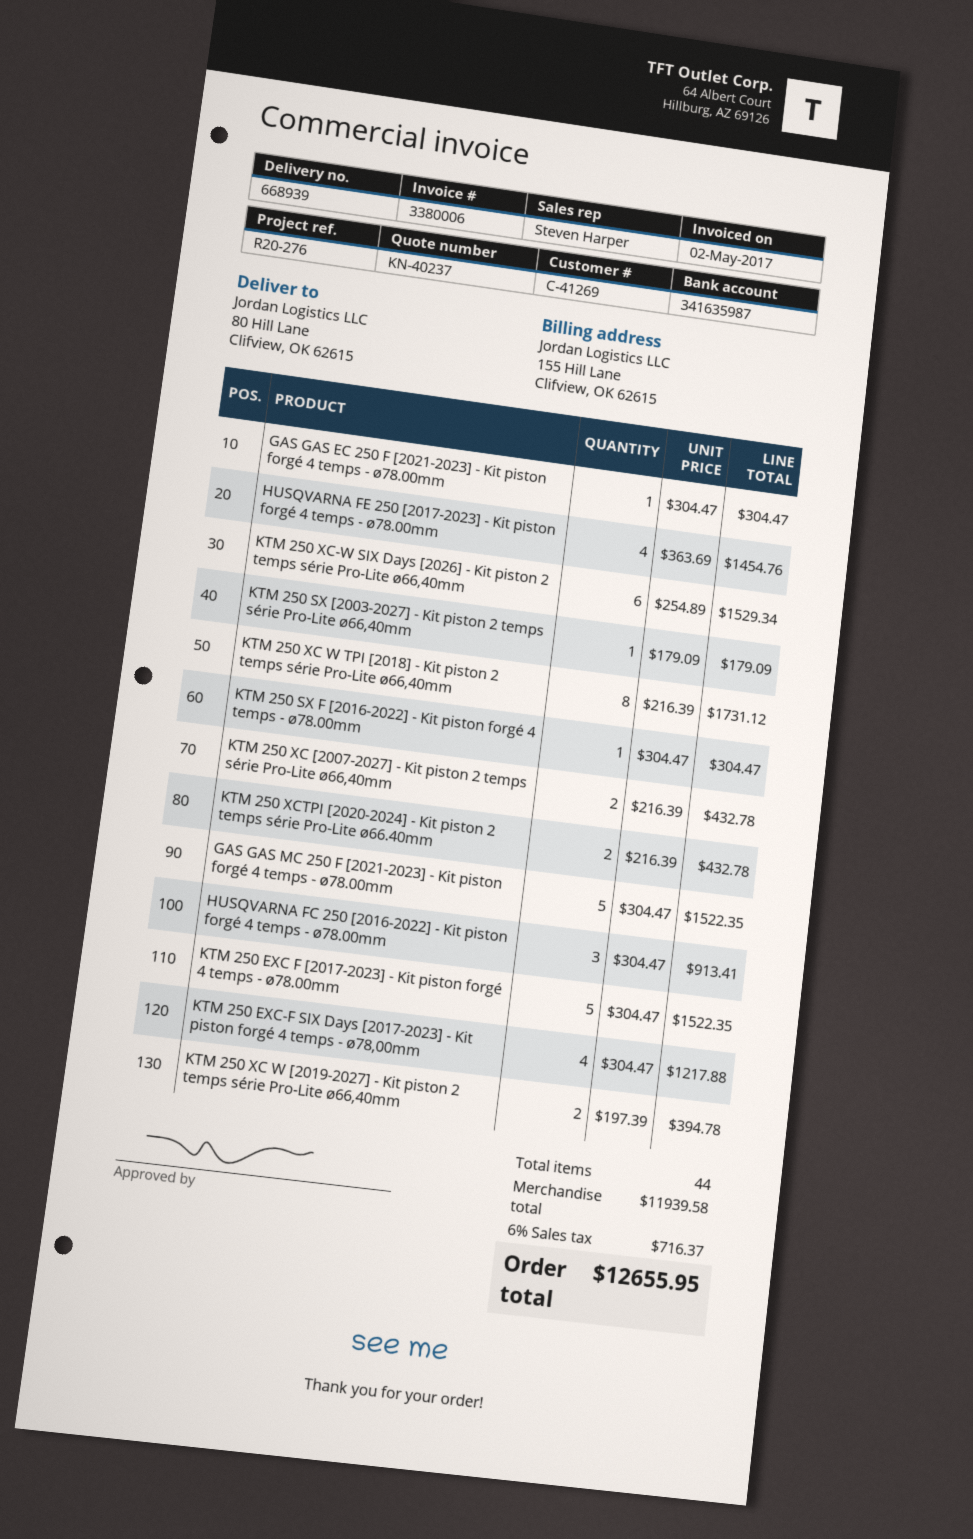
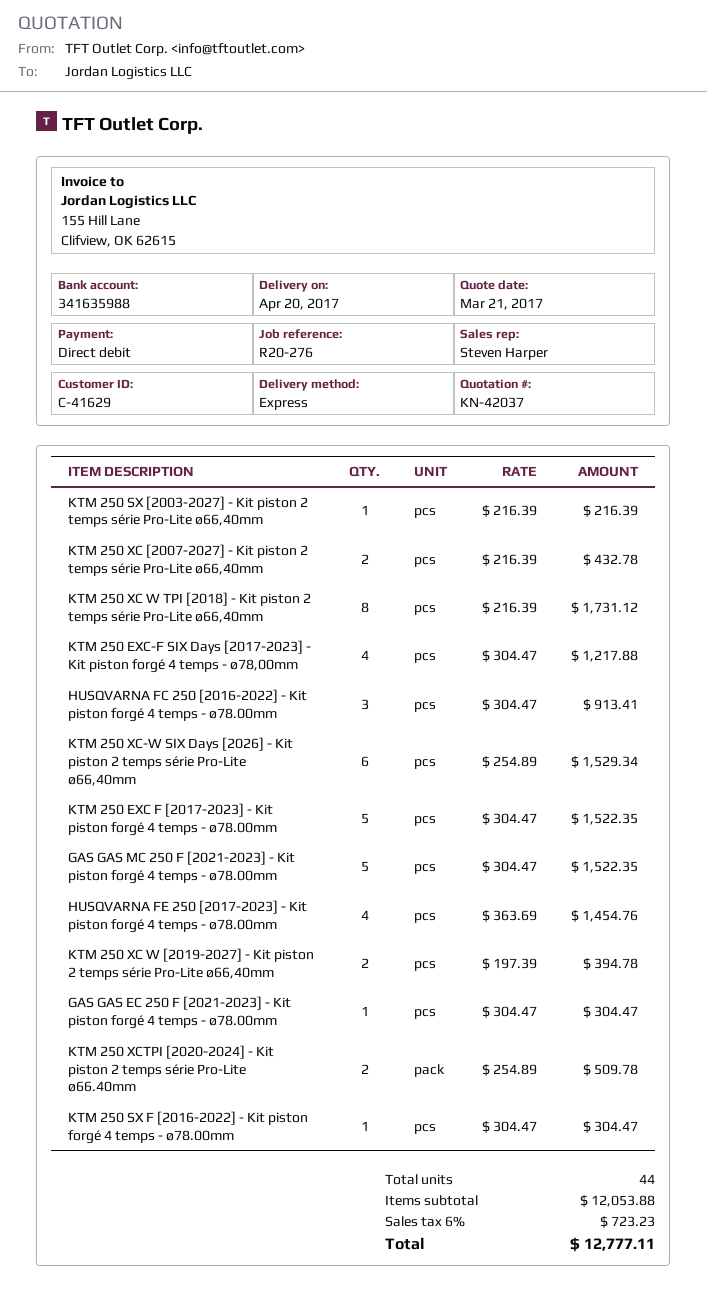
quote number: KN-40237 -> KN-42037
customer number: C-41269 -> C-41629
bank account: 341635987 -> 341635988
KTM 250 SX [2003-2027] - Kit piston 2 temps série Pro-Lite ø66,40mm: 1 x 179.09 = 179.09 -> 1 x 216.39 = 216.39
KTM 250 XCTPI [2020-2024] - Kit piston 2 temps série Pro-Lite ø66.40mm: 2 x 216.39 = 432.78 -> 2 x 254.89 = 509.78
subtotal: 11939.58 -> 12053.88
tax: 6% = 716.37 -> 6% = 723.23
total: 12655.95 -> 12777.11

